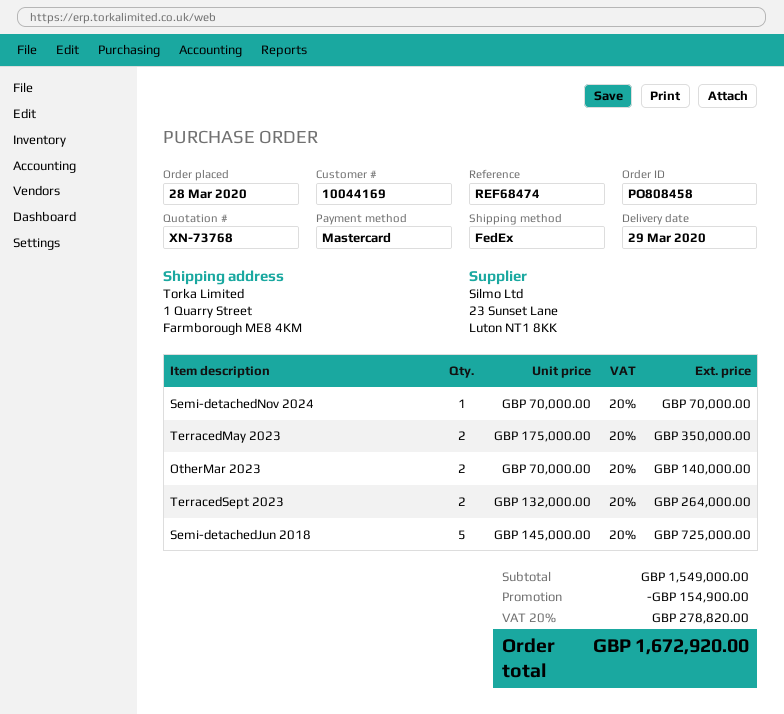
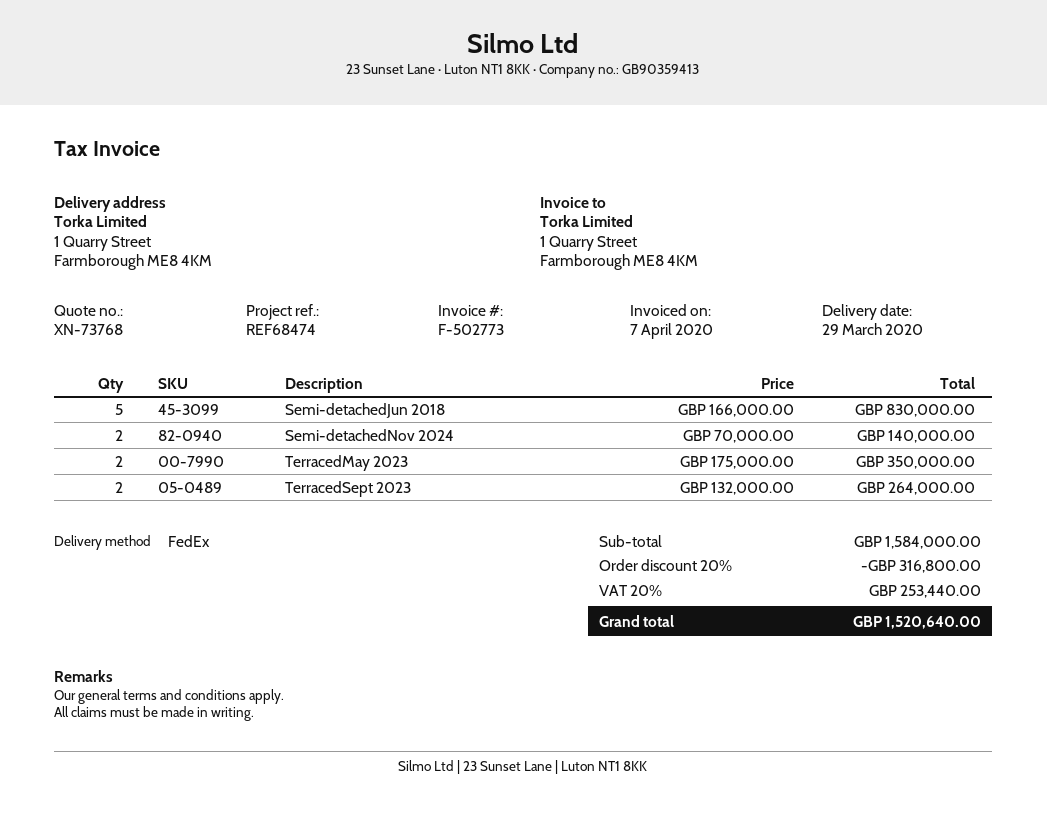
Semi-detachedNov 2024: 1 x 70000.00 = 70000.00 -> 2 x 70000.00 = 140000.00
OtherMar 2023: 2 x 70000.00 = 140000.00 -> none
Semi-detachedJun 2018: 5 x 145000.00 = 725000.00 -> 5 x 166000.00 = 830000.00
subtotal: 1549000.00 -> 1584000.00
discount: 154900.00 -> 316800.00
tax: 20% = 278820.00 -> 20% = 253440.00
total: 1672920.00 -> 1520640.00

